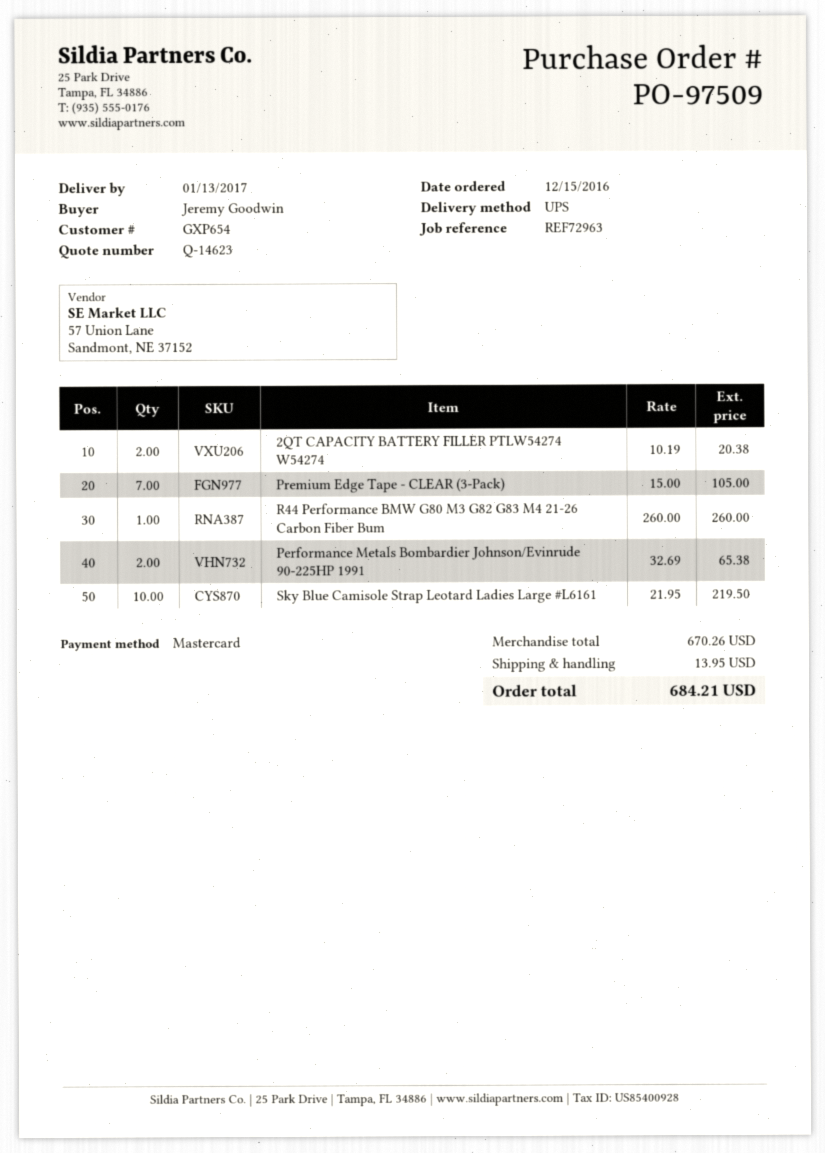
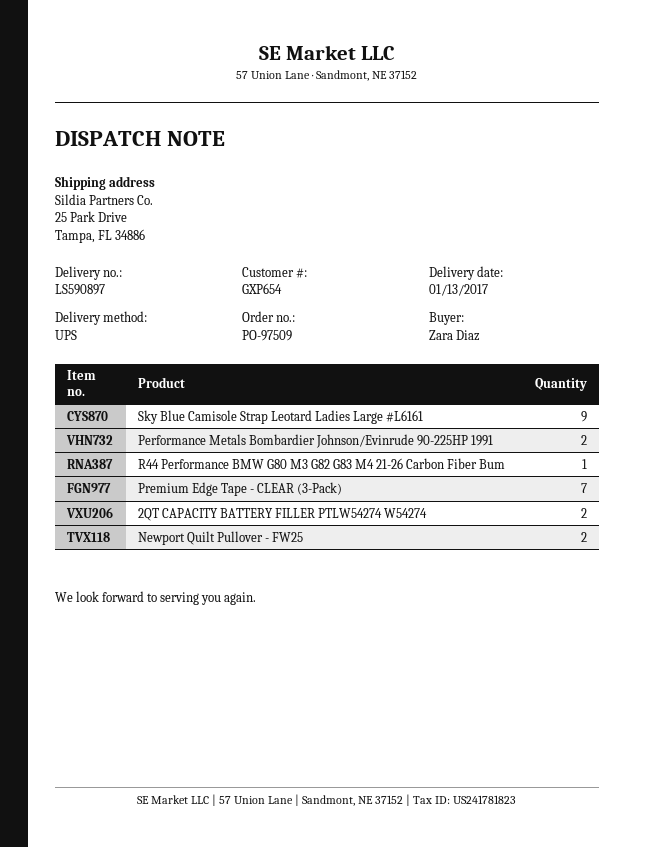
ordered by: Jeremy Goodwin -> Zara Diaz
Sky Blue Camisole Strap Leotard Ladies Large #L6161: 10 -> 9
Newport Quilt Pullover - FW25: none -> 2

